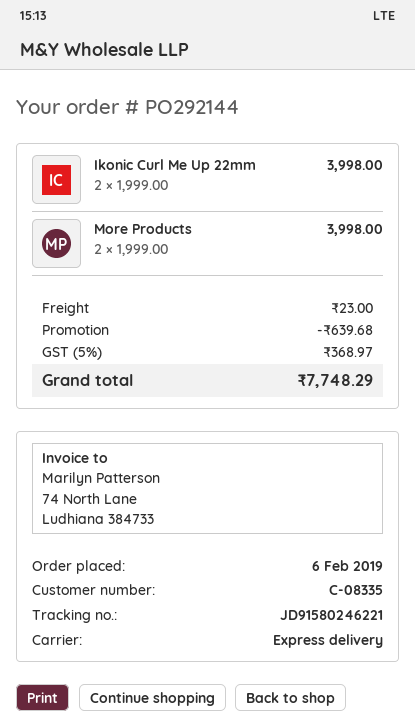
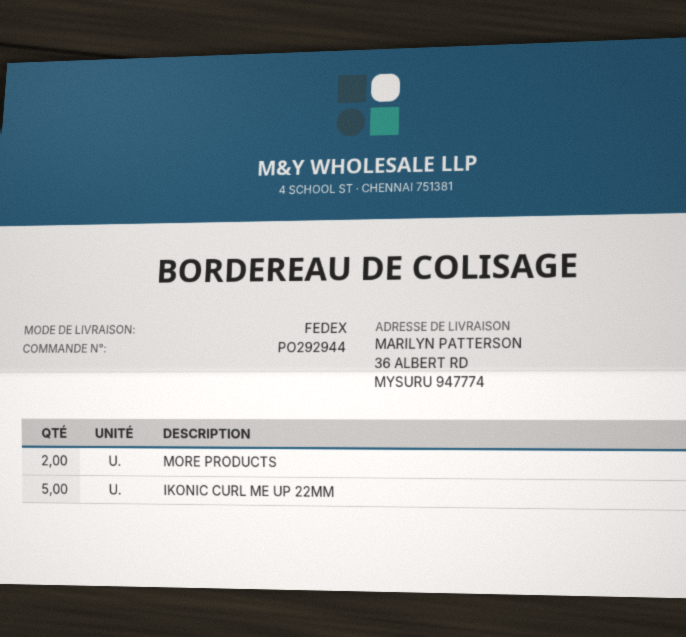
order number: PO292144 -> PO292944
shipping method: express -> FedEx
Ikonic Curl Me Up 22mm: 2 -> 5

